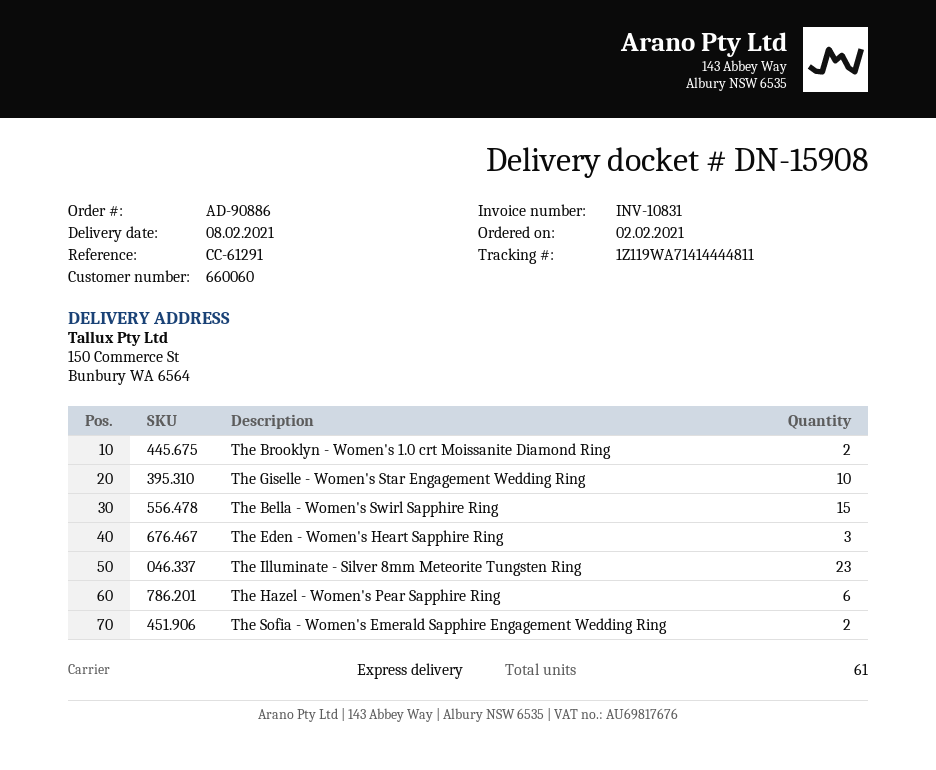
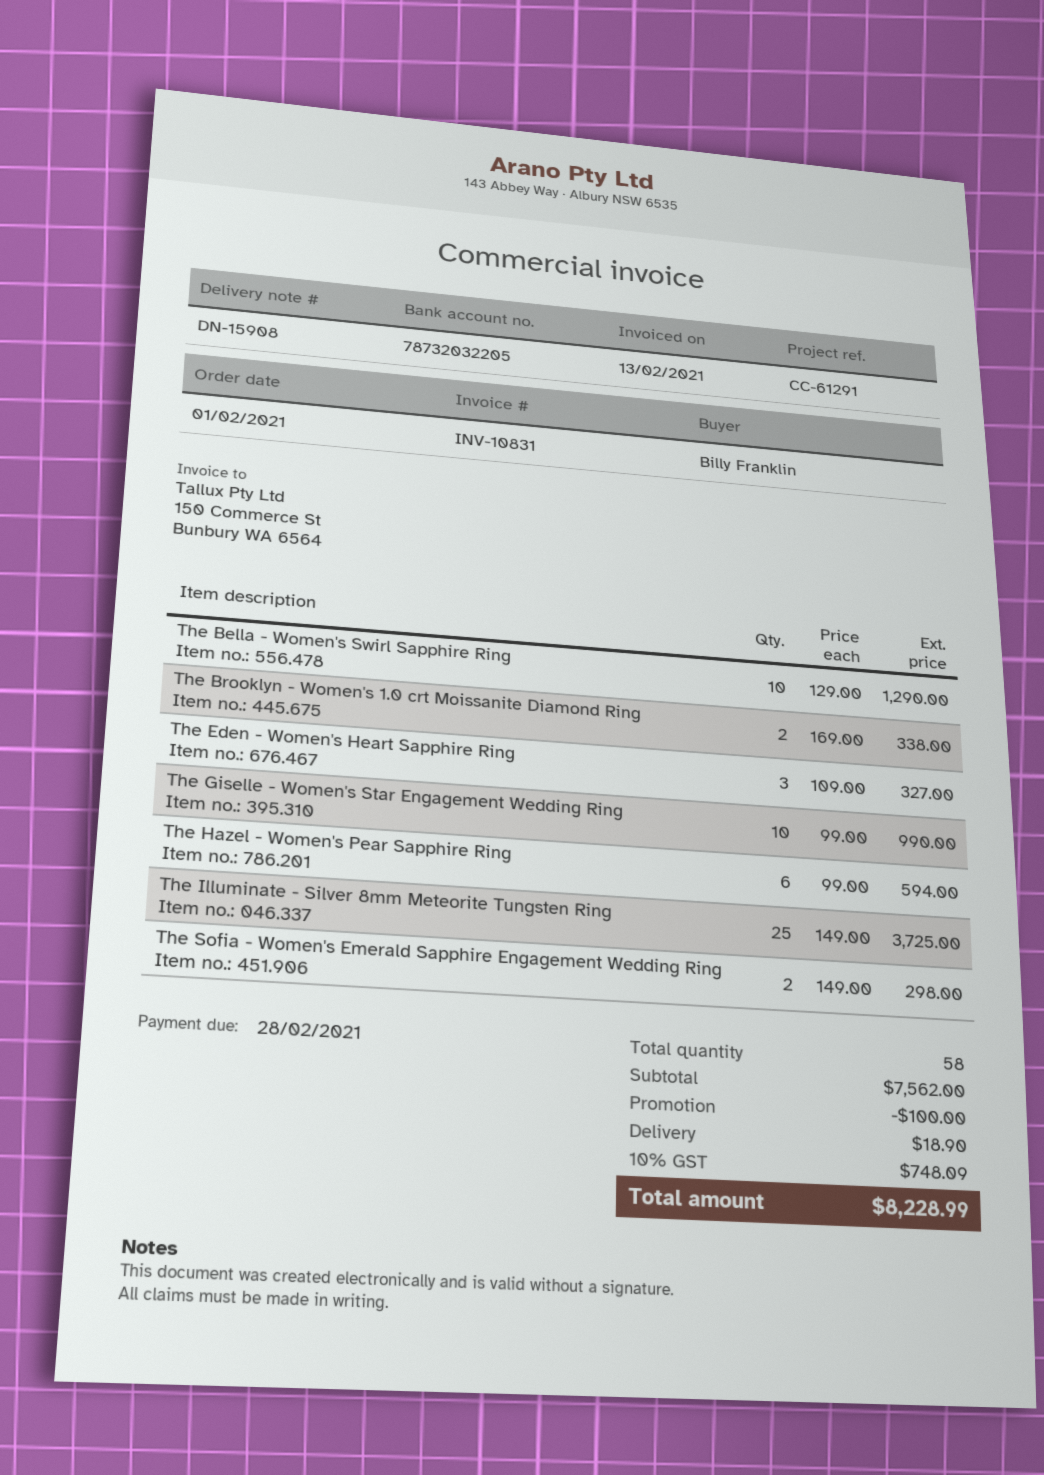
order date: 2021-02-02 -> 2021-02-01
The Bella - Women's Swirl Sapphire Ring: 15 -> 10
The Illuminate - Silver 8mm Meteorite Tungsten Ring: 23 -> 25
total quantity: 61 -> 58

